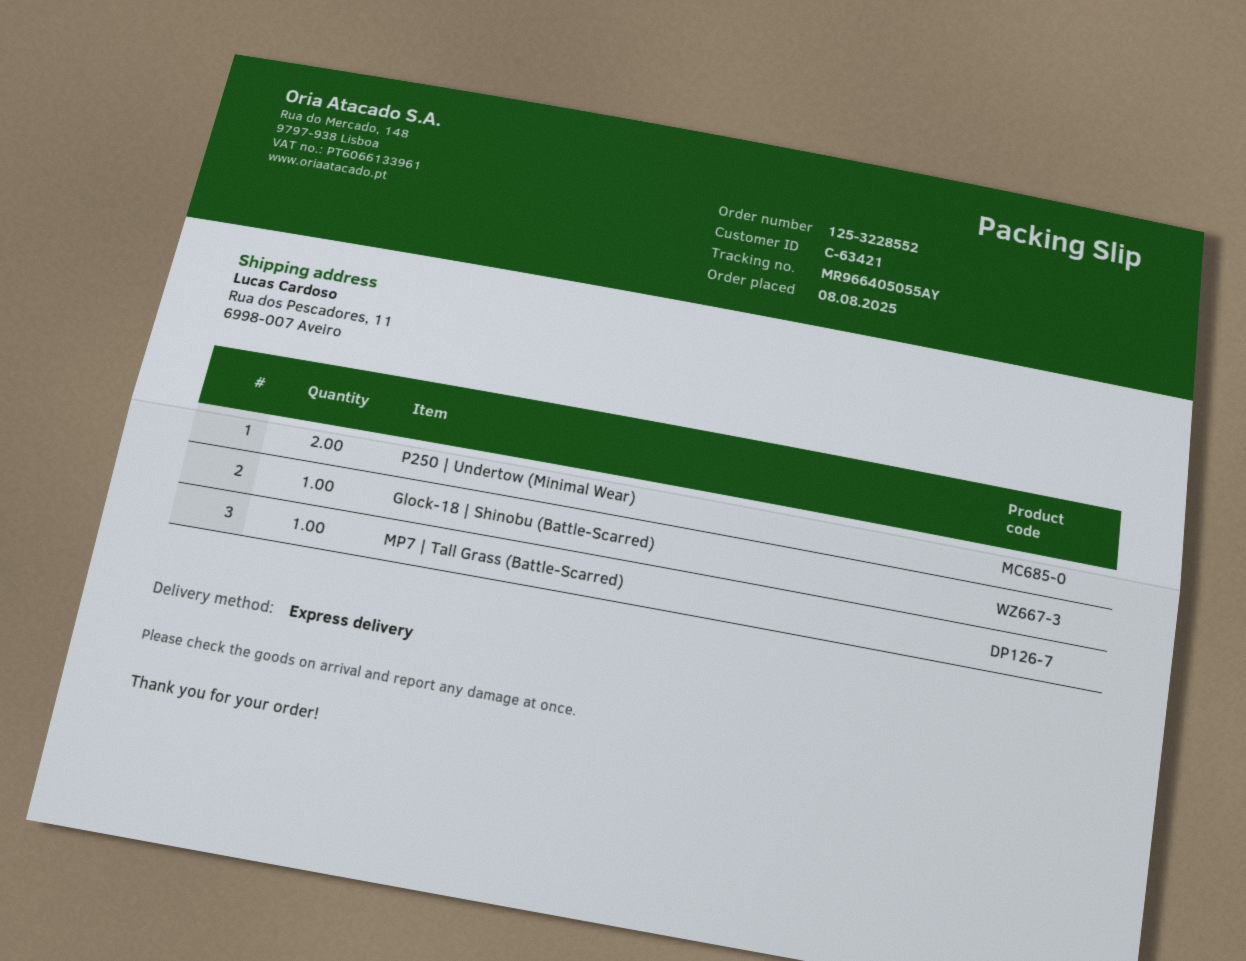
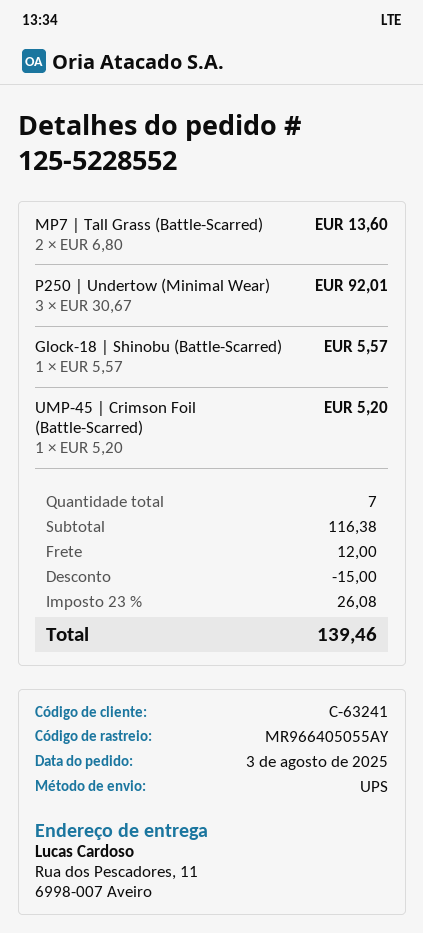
order number: 125-3228552 -> 125-5228552
order date: 2025-08-08 -> 2025-08-03
customer number: C-63421 -> C-63241
shipping method: express -> UPS
P250 | Undertow (Minimal Wear): 2 -> 3
MP7 | Tall Grass (Battle-Scarred): 1 -> 2
UMP-45 | Crimson Foil (Battle-Scarred): none -> 1

